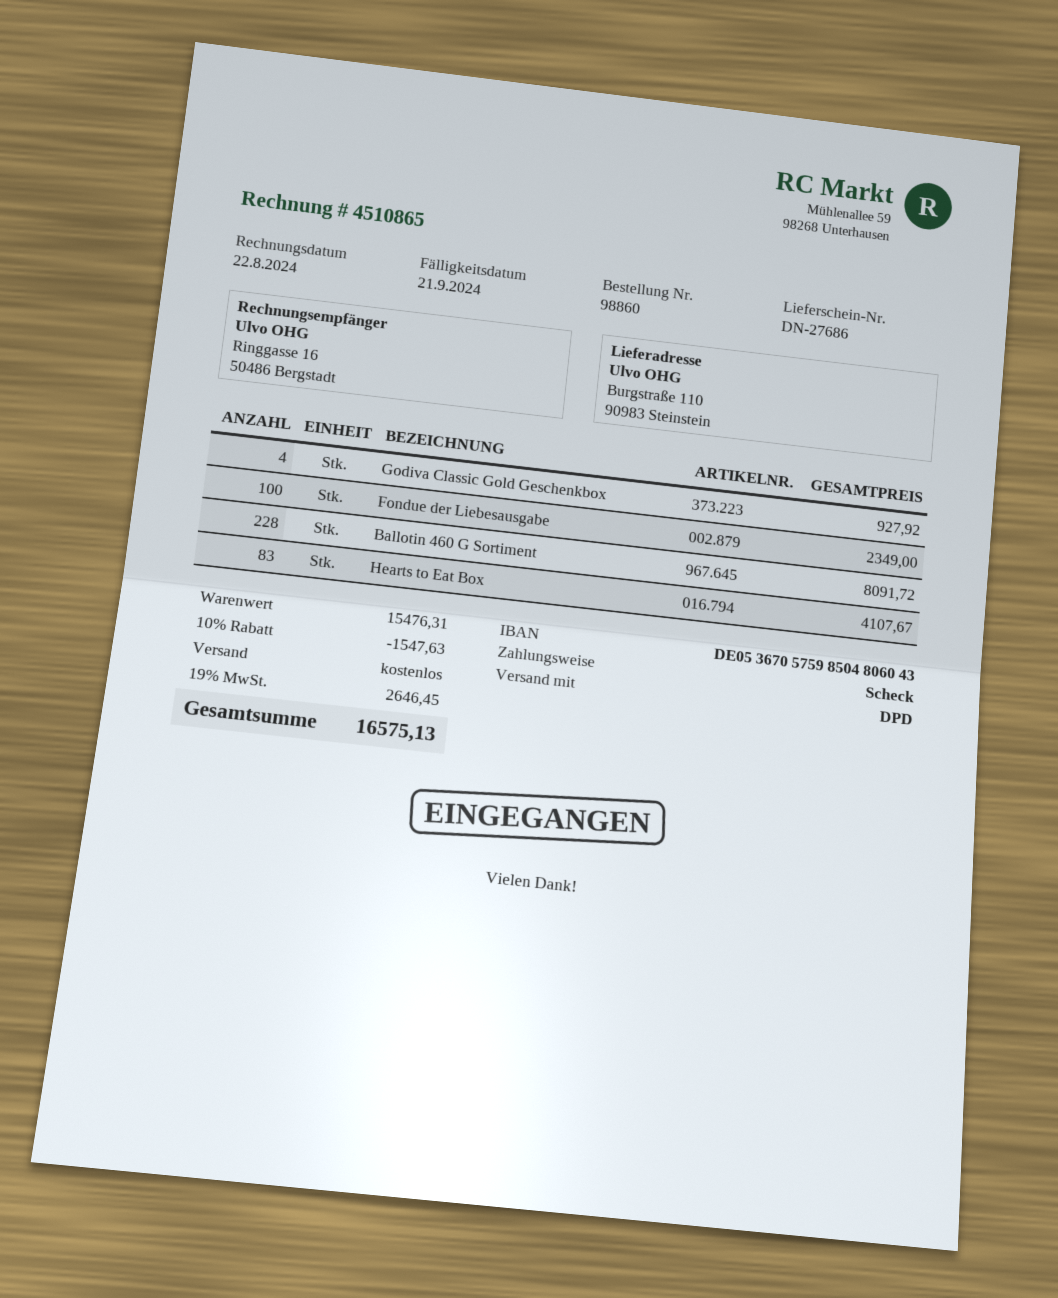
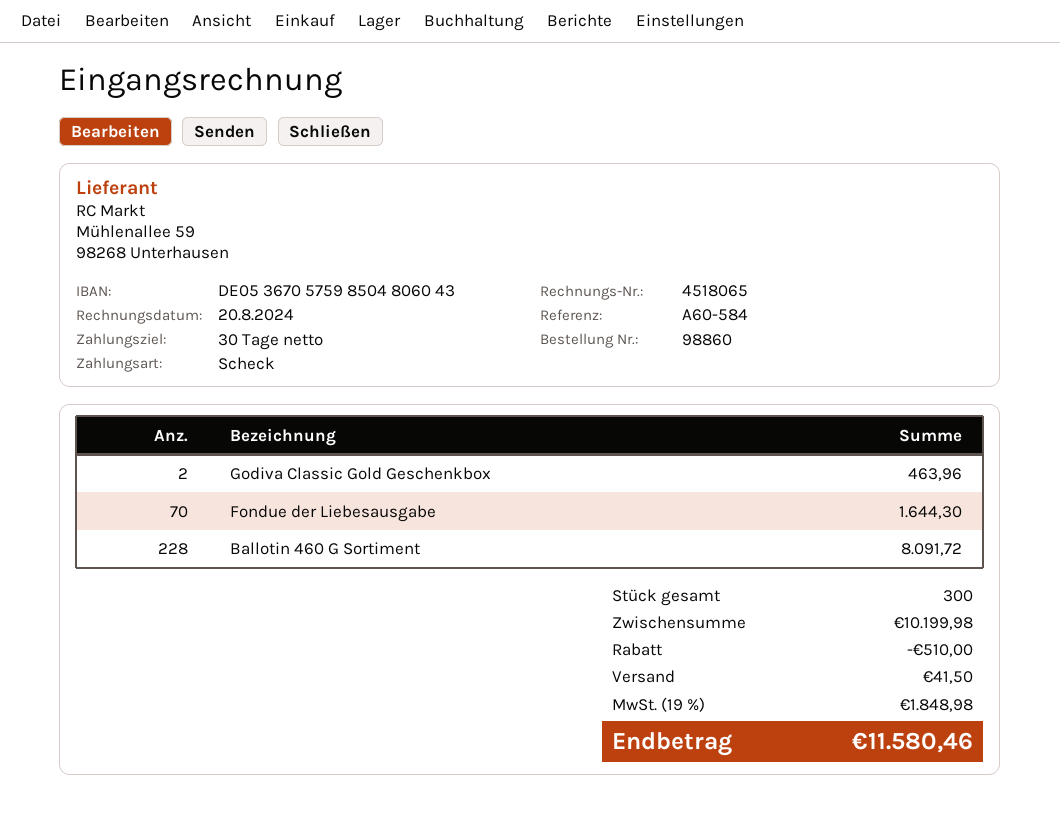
invoice number: 4510865 -> 4518065
invoice date: 2024-08-22 -> 2024-08-20
Godiva Classic Gold Geschenkbox: 4 for 927.92 -> 2 for 463.96
Fondue der Liebesausgabe: 100 for 2349.00 -> 70 for 1644.30
Hearts to Eat Box: 83 for 4107.67 -> none
subtotal: 15476.31 -> 10199.98
discount: 1547.63 -> 510.00
shipping: 0.00 -> 41.50
tax: 19% = 2646.45 -> 19% = 1848.98
total: 16575.13 -> 11580.46

